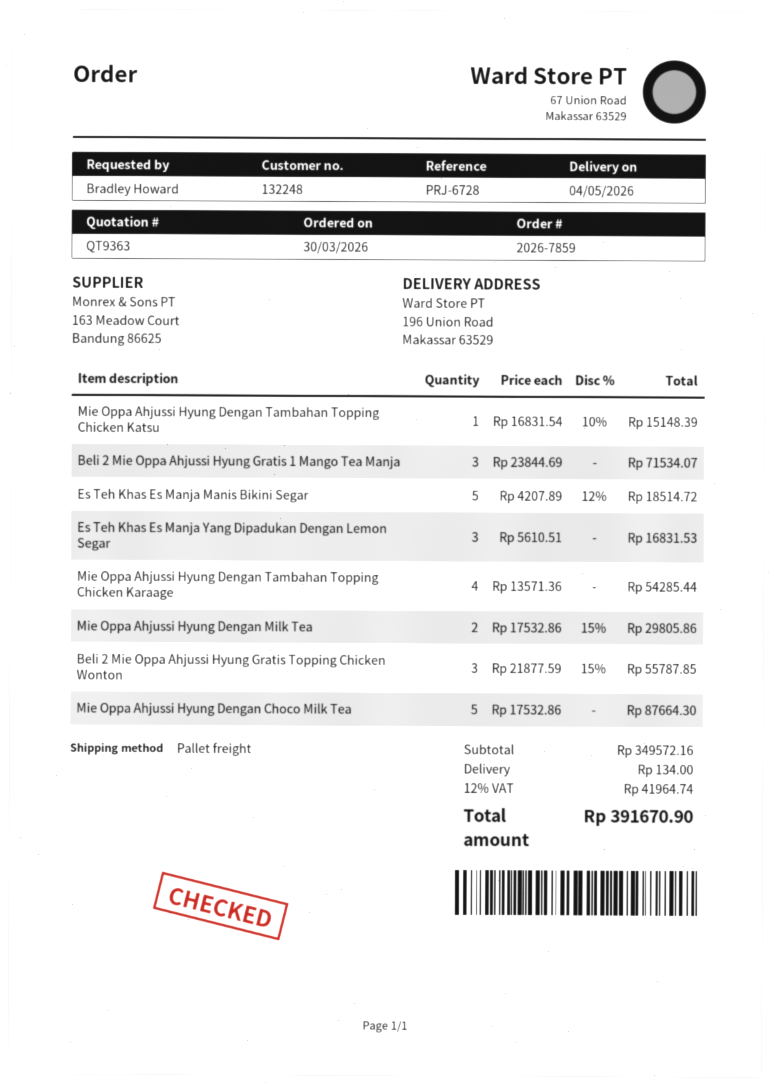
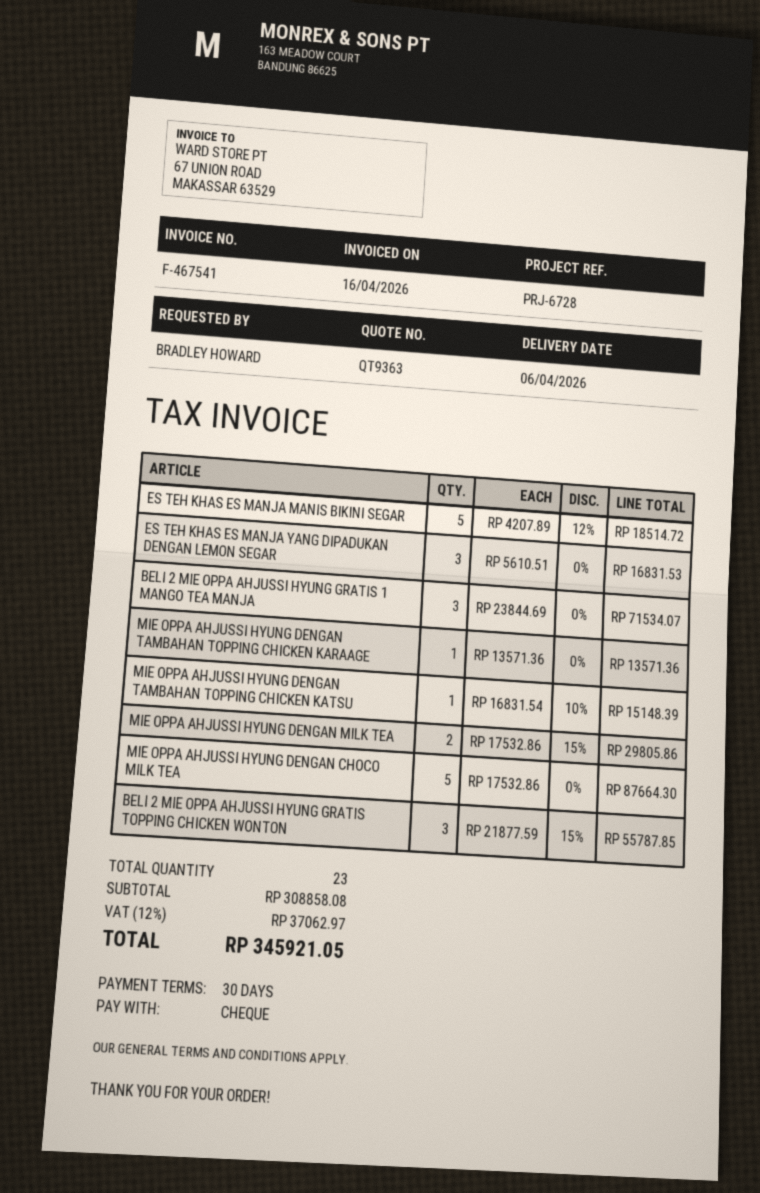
delivery date: 2026-05-04 -> 2026-04-06
Mie Oppa Ahjussi Hyung Dengan Tambahan Topping Chicken Karaage: 4 x 13571.36 = 54285.44 -> 1 x 13571.36 = 13571.36
subtotal: 349572.16 -> 308858.08
shipping: 134.00 -> none
tax: 12% = 41964.74 -> 12% = 37062.97
total: 391670.90 -> 345921.05

